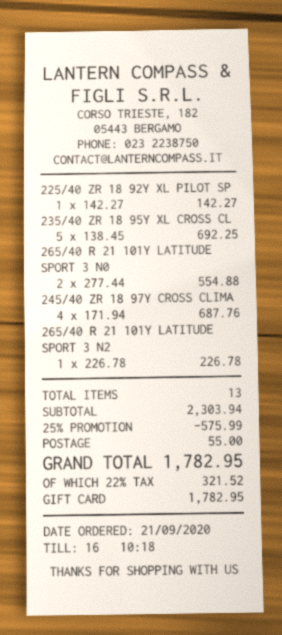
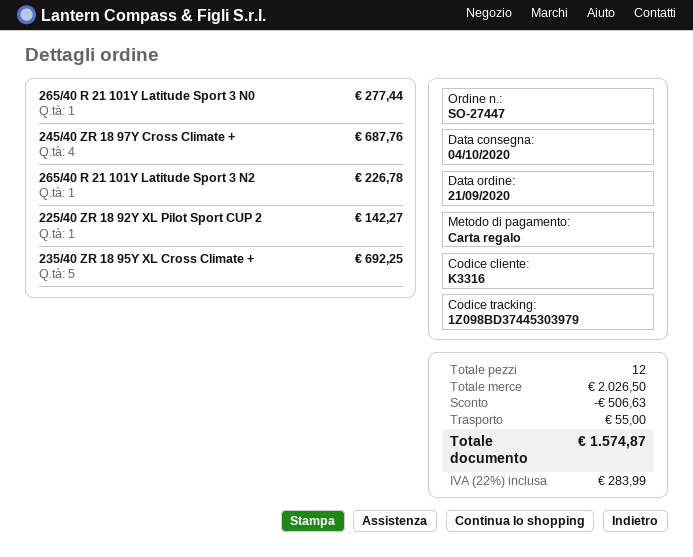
265/40 R 21 101Y LATITUDE SPORT 3 N0: 2 for 554.88 -> 1 for 277.44
total quantity: 13 -> 12
subtotal: 2303.94 -> 2026.50
discount: 575.99 -> 506.63
tax: 22% = 321.52 -> 22% = 283.99
total: 1782.95 -> 1574.87

